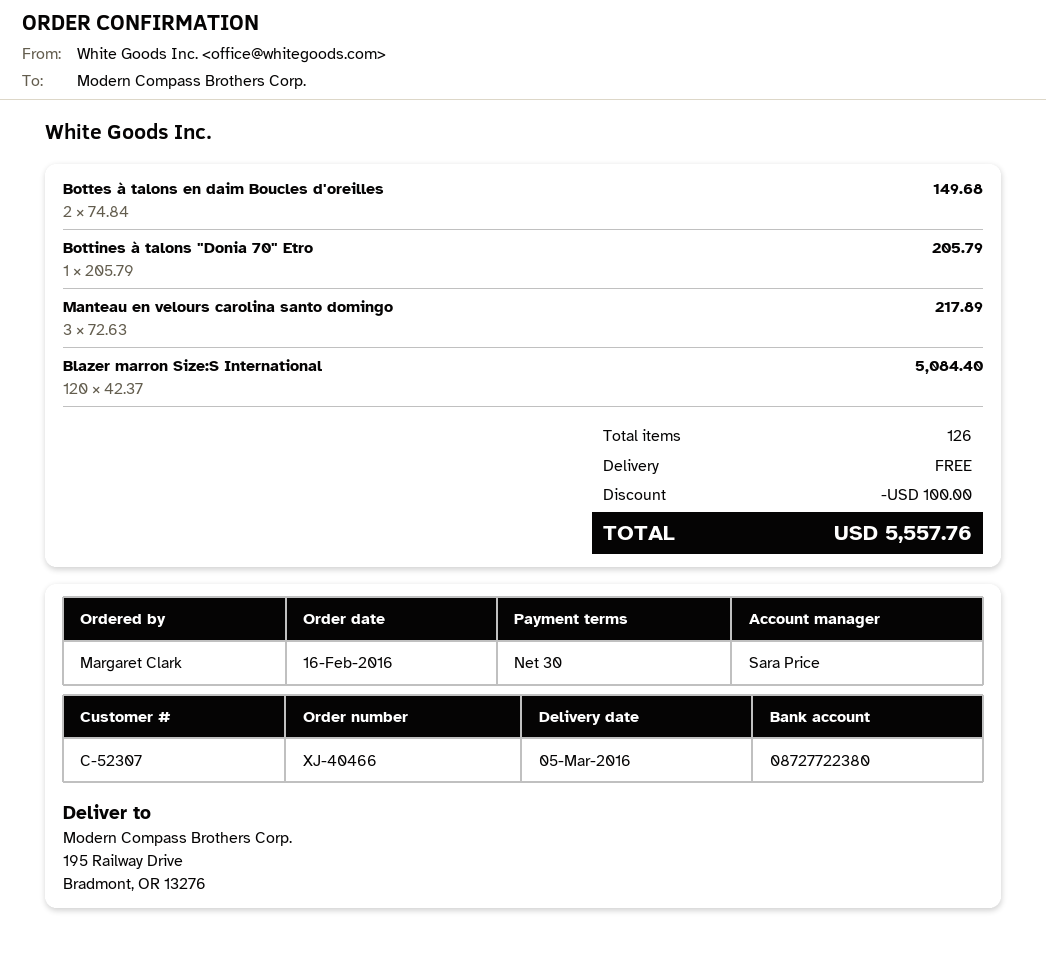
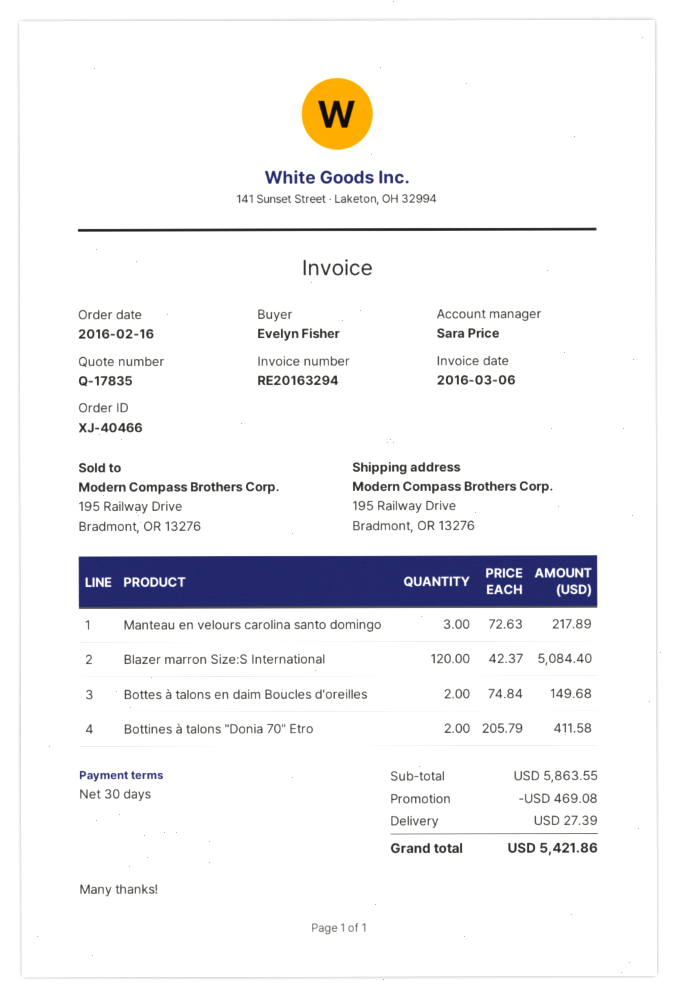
ordered by: Margaret Clark -> Evelyn Fisher
Bottines à talons "Donia 70" Etro: 1 x 205.79 = 205.79 -> 2 x 205.79 = 411.58
discount: 100.00 -> 469.08
shipping: 0.00 -> 27.39
total: 5557.76 -> 5421.86

